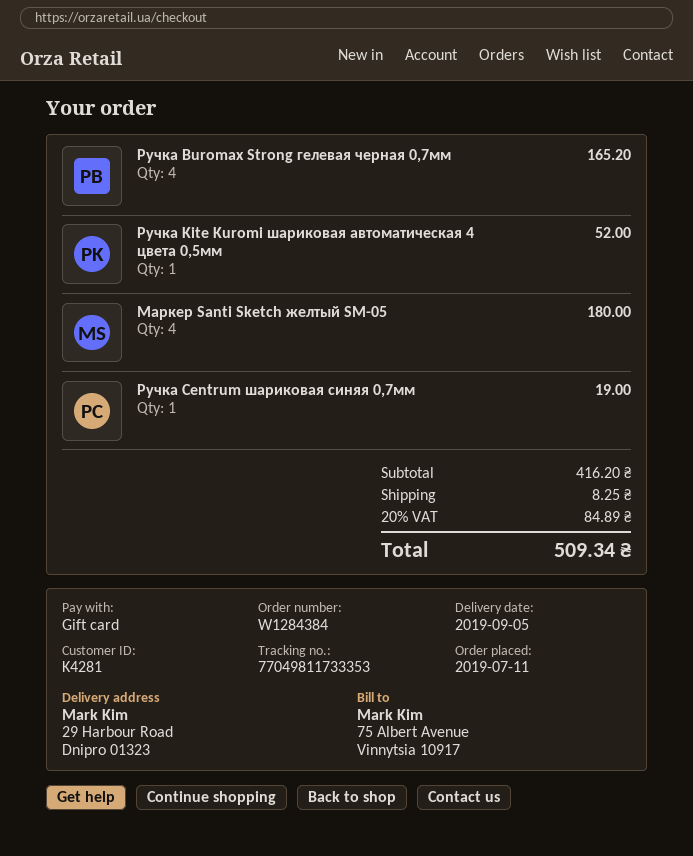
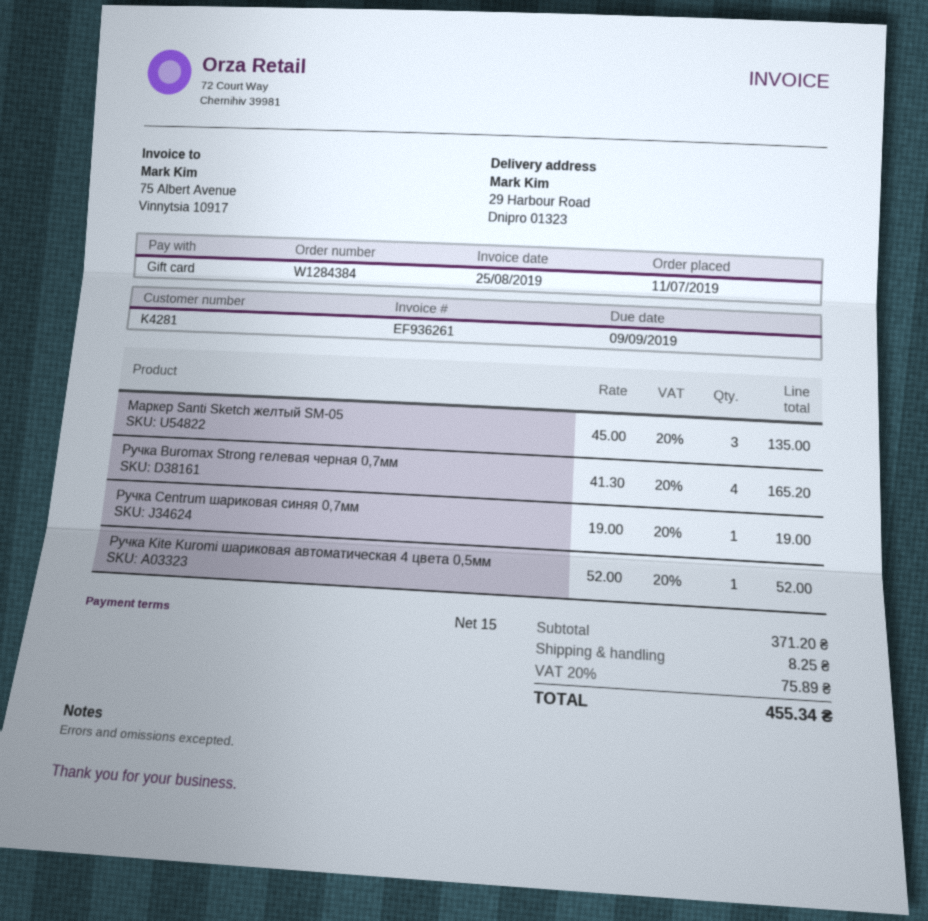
Маркер Santi Sketch желтый SM-05: 4 for 180.00 -> 3 for 135.00
subtotal: 416.20 -> 371.20
tax: 20% = 84.89 -> 20% = 75.89
total: 509.34 -> 455.34

